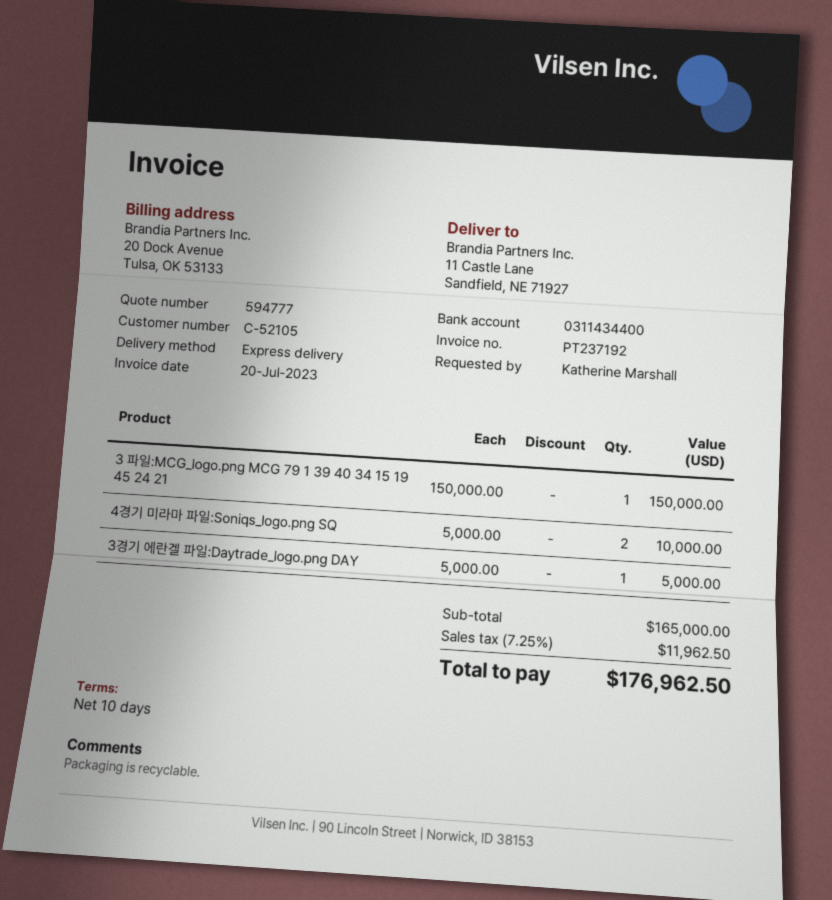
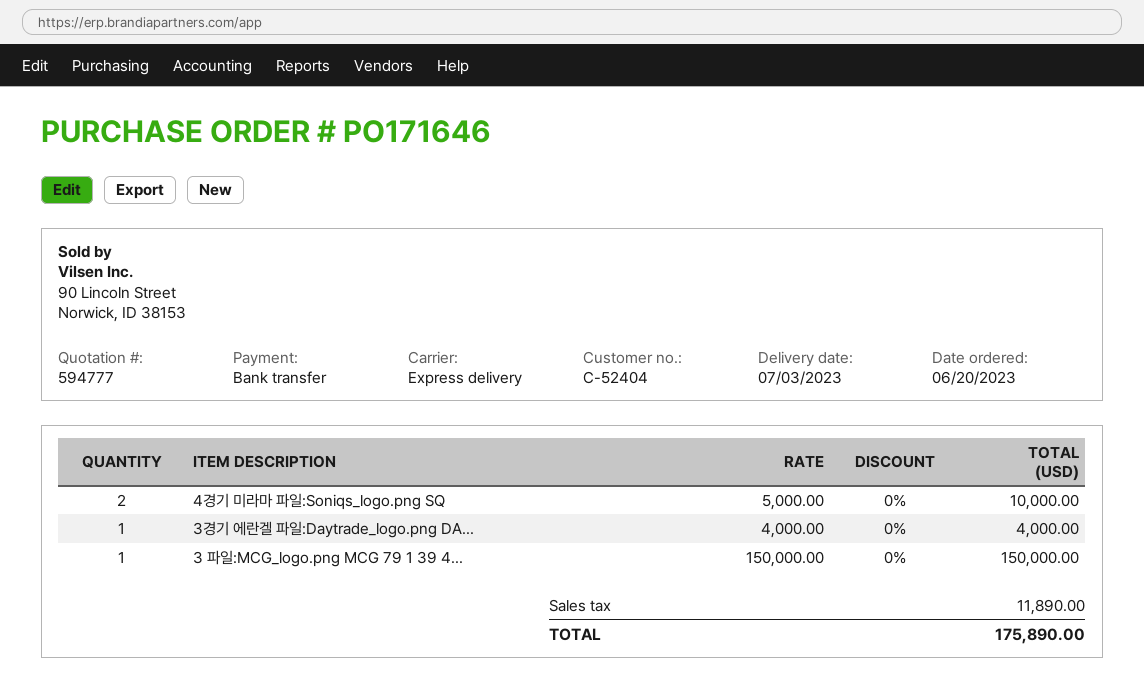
customer number: C-52105 -> C-52404
3경기 에란겔 파일:Daytrade_logo.png DAY: 1 x 5000.00 = 5000.00 -> 1 x 4000.00 = 4000.00
tax: 11962.50 -> 11890.00
total: 176962.50 -> 175890.00

